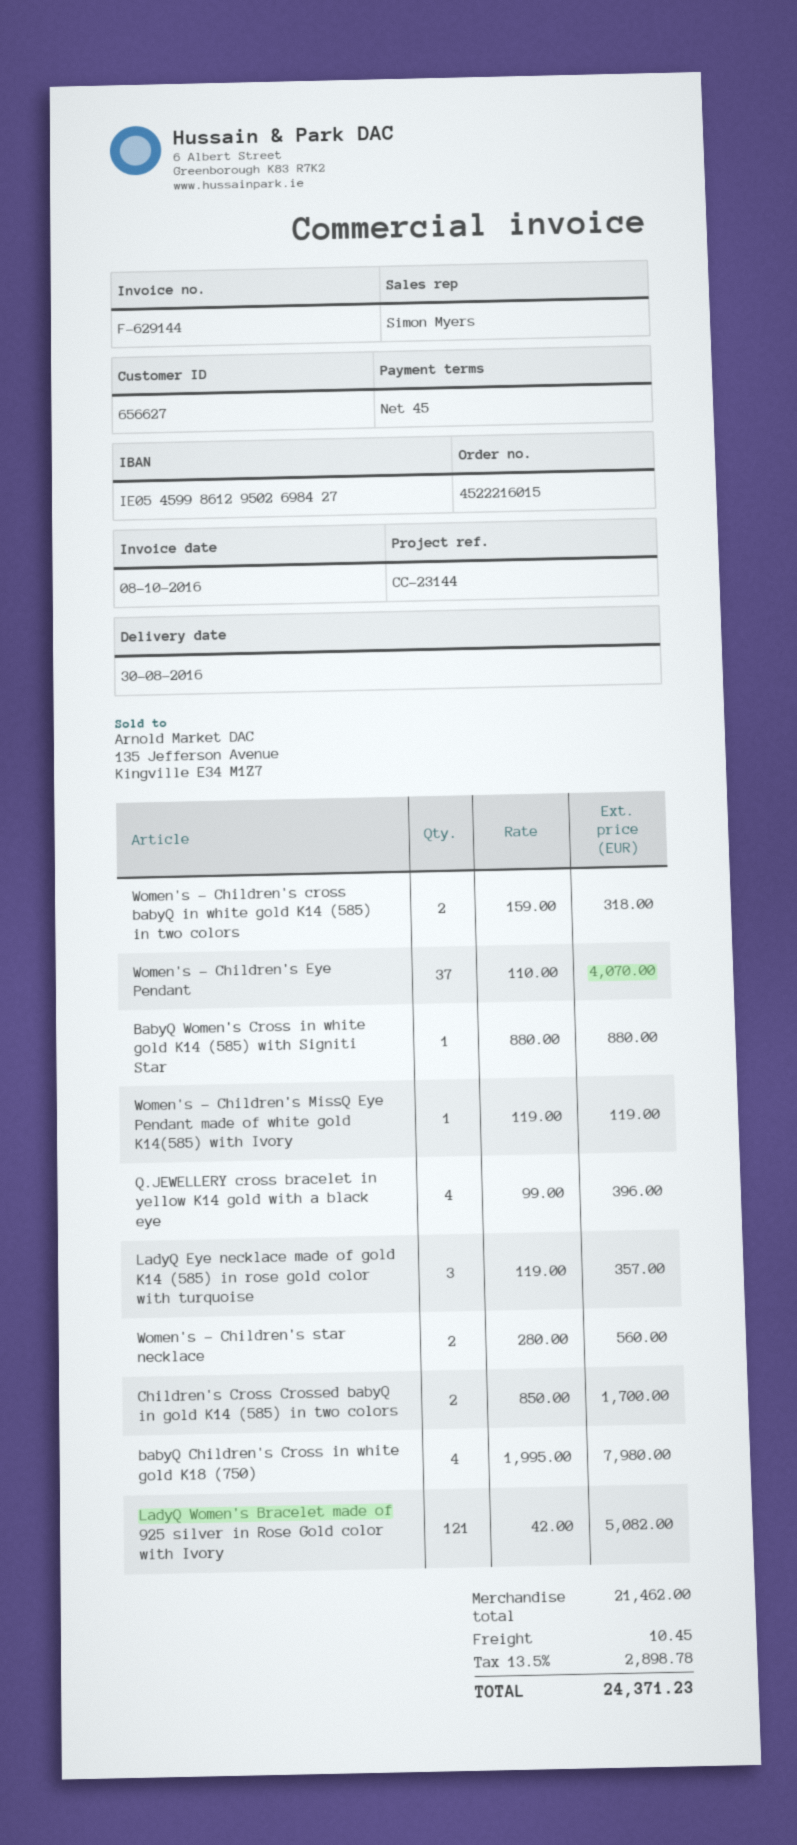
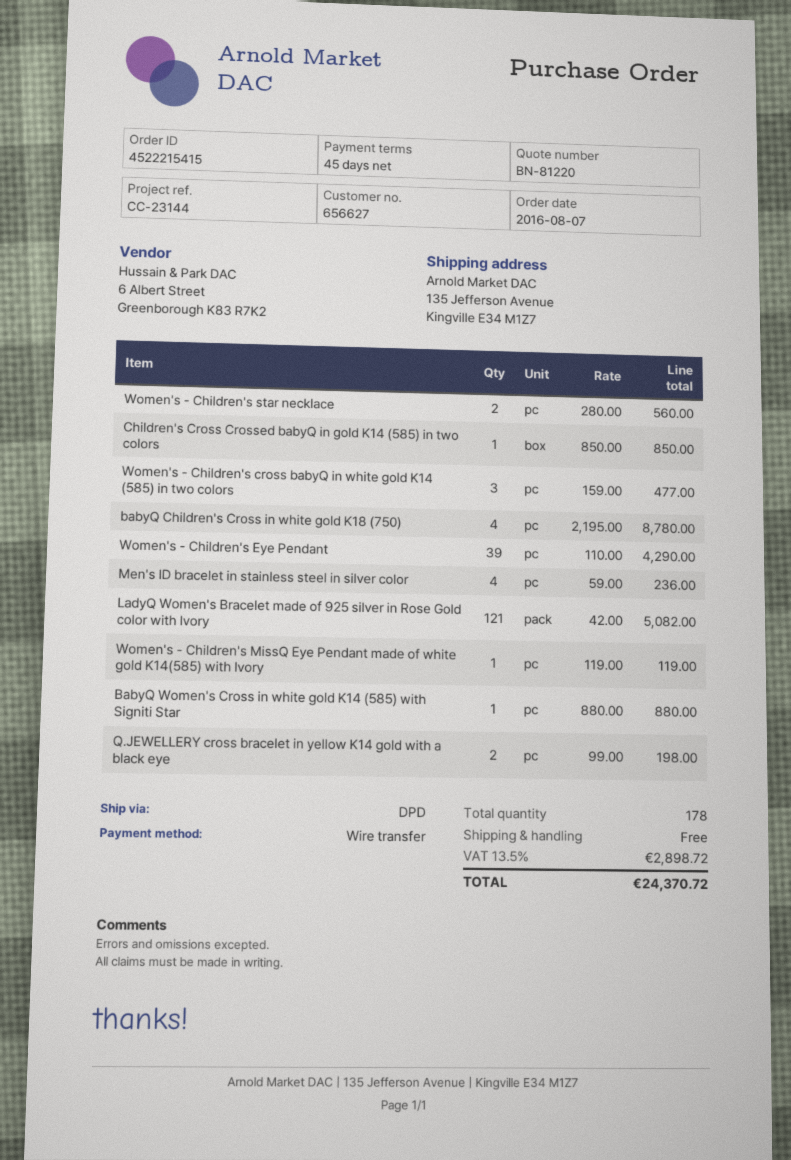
order number: 4522216015 -> 4522215415
Women's - Children's cross babyQ in white gold K14 (585) in two colors: 2 x 159.00 = 318.00 -> 3 x 159.00 = 477.00
Women's - Children's Eye Pendant: 37 x 110.00 = 4070.00 -> 39 x 110.00 = 4290.00
Q.JEWELLERY cross bracelet in yellow K14 gold with a black eye: 4 x 99.00 = 396.00 -> 2 x 99.00 = 198.00
LadyQ Eye necklace made of gold K14 (585) in rose gold color with turquoise: 3 x 119.00 = 357.00 -> none
Children's Cross Crossed babyQ in gold K14 (585) in two colors: 2 x 850.00 = 1700.00 -> 1 x 850.00 = 850.00
babyQ Children's Cross in white gold K18 (750): 4 x 1995.00 = 7980.00 -> 4 x 2195.00 = 8780.00
Men's ID bracelet in stainless steel in silver color: none -> 4 x 59.00 = 236.00
shipping: 10.45 -> 0.00
tax: 13.5% = 2898.78 -> 13.5% = 2898.72
total: 24371.23 -> 24370.72

